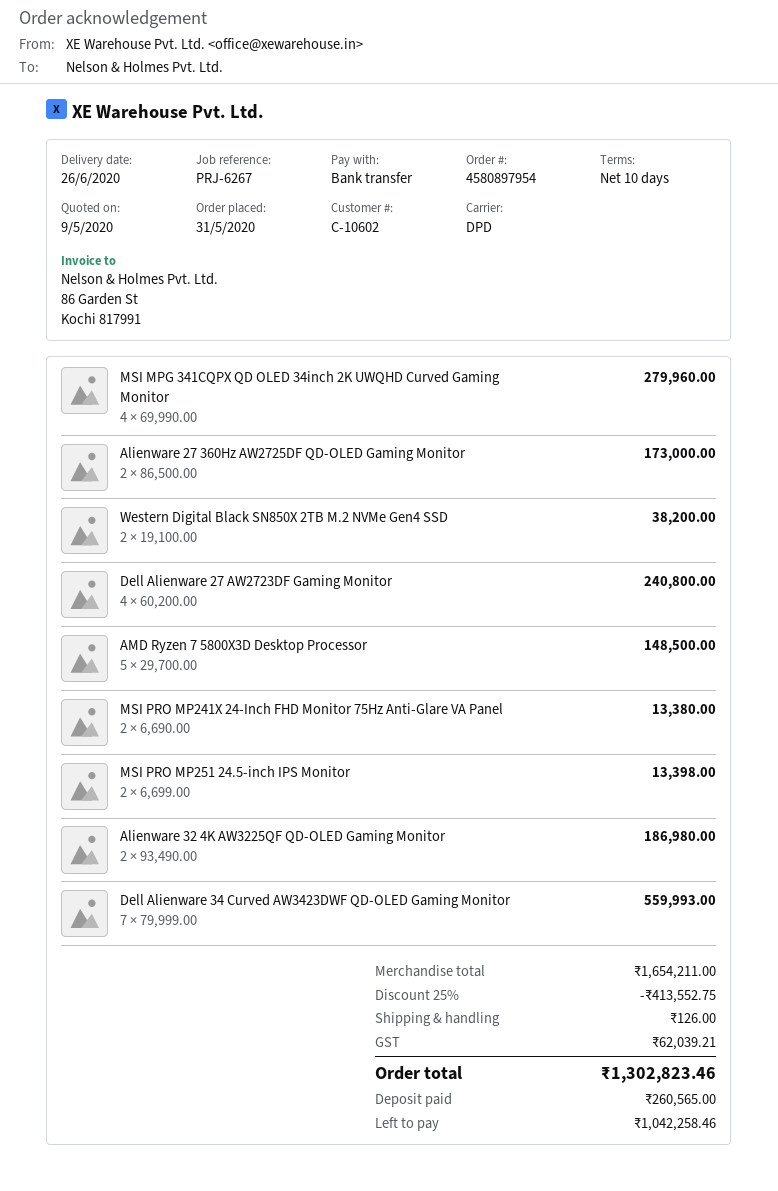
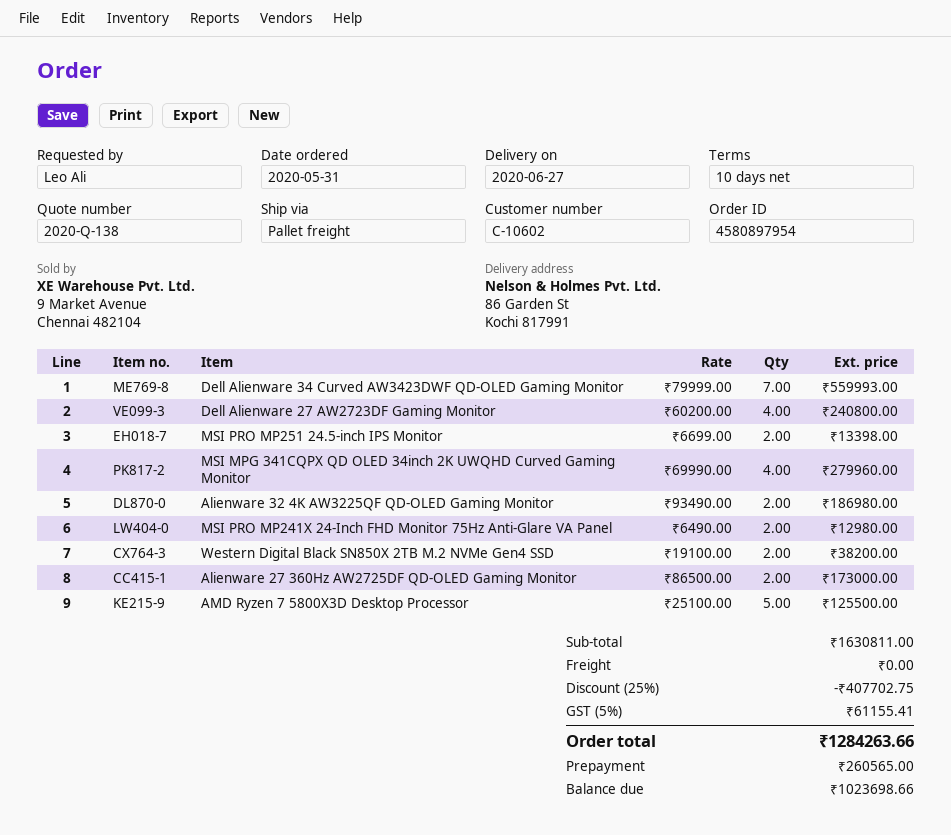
delivery date: 2020-06-26 -> 2020-06-27
shipping method: DPD -> pallet freight
AMD Ryzen 7 5800X3D Desktop Processor: 5 x 29700.00 = 148500.00 -> 5 x 25100.00 = 125500.00
MSI PRO MP241X 24-Inch FHD Monitor 75Hz Anti-Glare VA Panel: 2 x 6690.00 = 13380.00 -> 2 x 6490.00 = 12980.00
subtotal: 1654211.00 -> 1630811.00
discount: 25% = 413552.75 -> 25% = 407702.75
shipping: 126.00 -> 0.00
tax: 62039.21 -> 61155.41
total: 1302823.46 -> 1284263.66
balance: 1042258.46 -> 1023698.66

